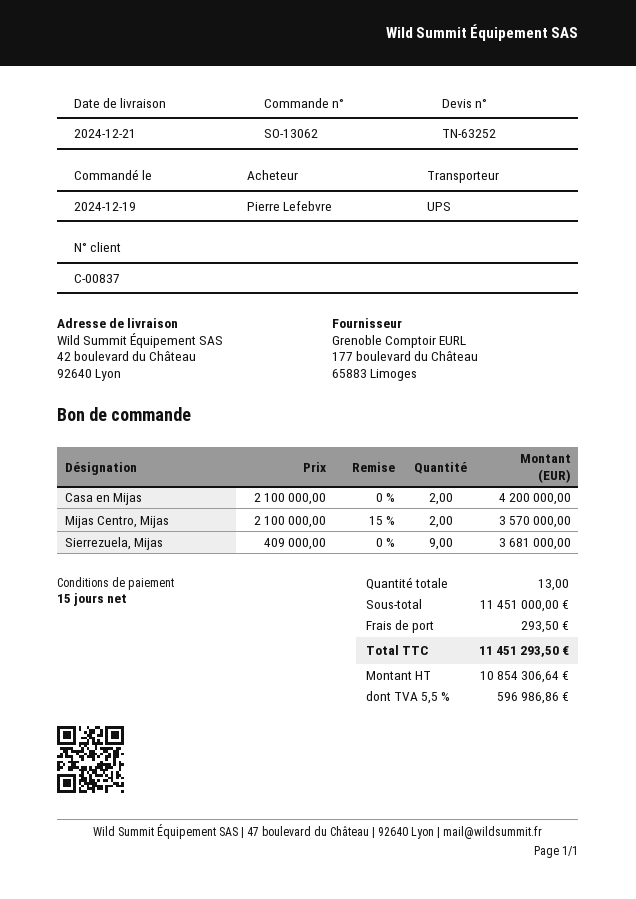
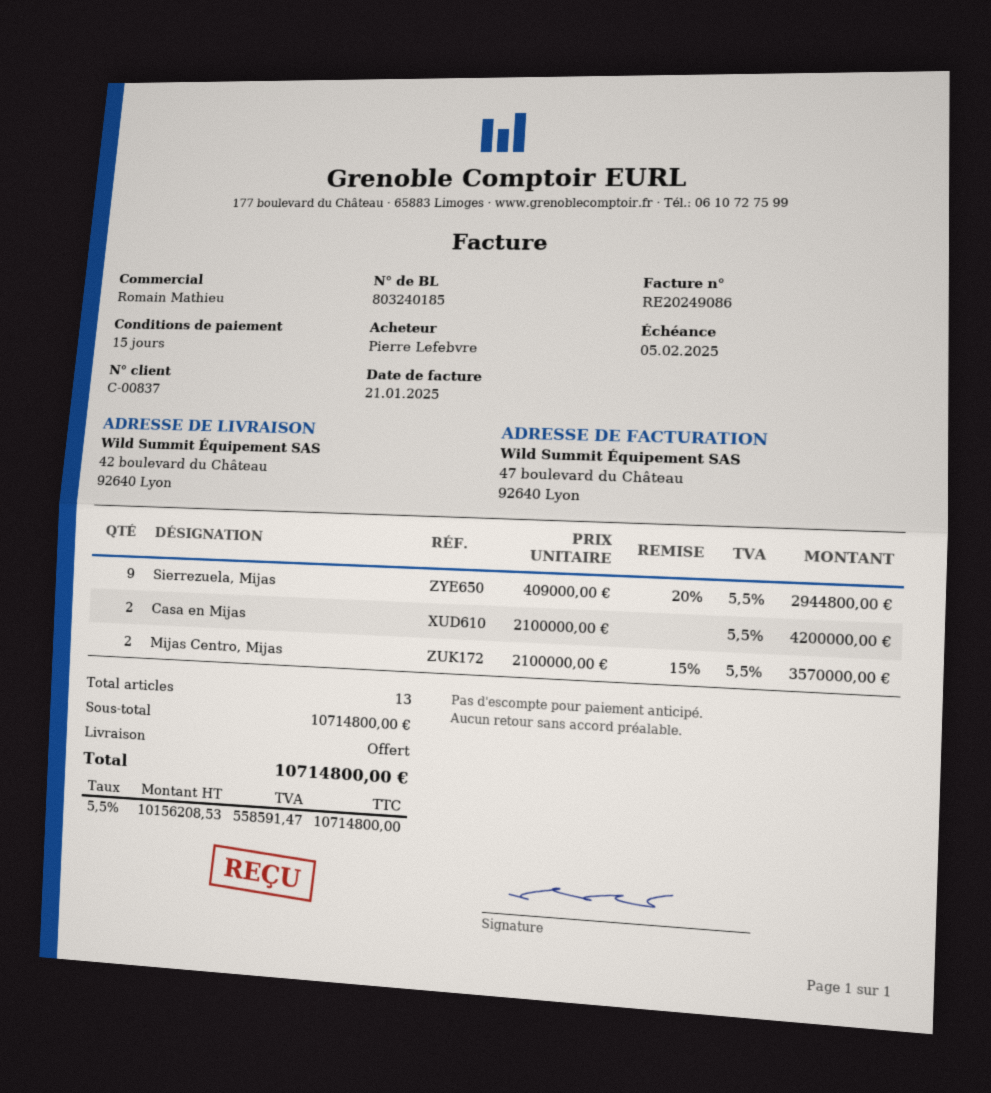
Sierrezuela, Mijas: 9 x 409000.00 = 3681000.00 -> 9 x 409000.00 - 20% = 2944800.00
subtotal: 11451000.00 -> 10714800.00
shipping: 293.50 -> 0.00
net: 10854306.64 -> 10156208.53
tax: 5.5% = 596986.86 -> 5.5% = 558591.47
total: 11451293.50 -> 10714800.00

